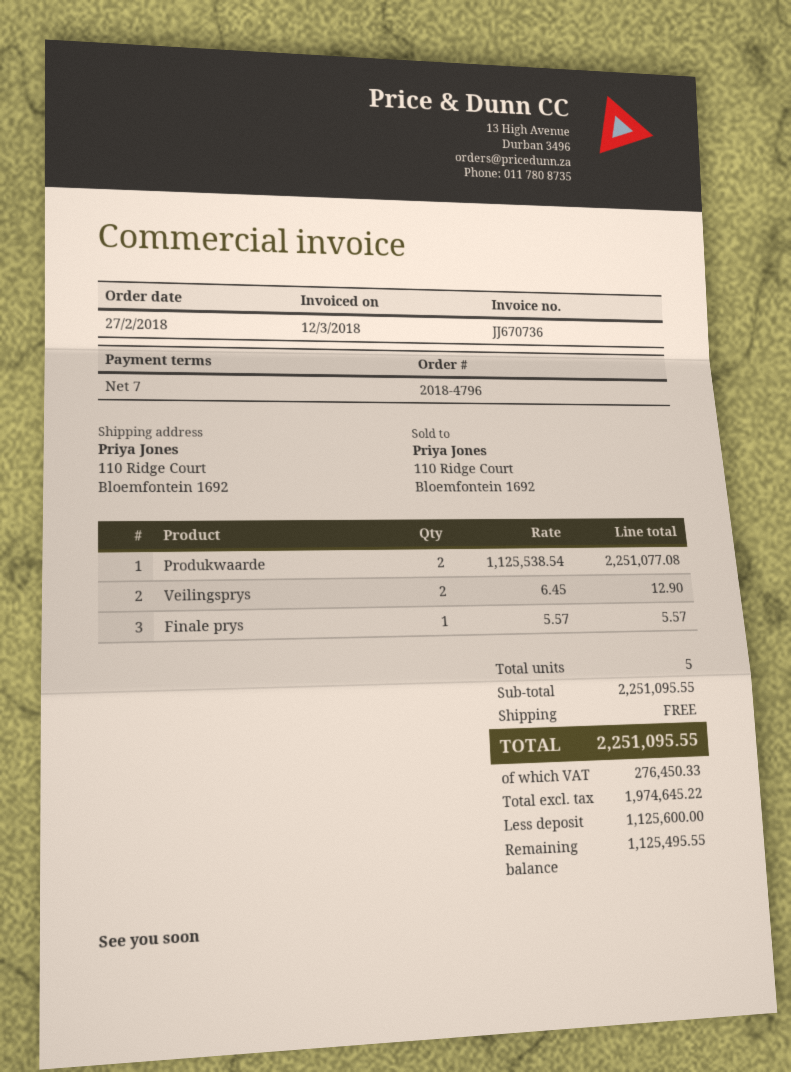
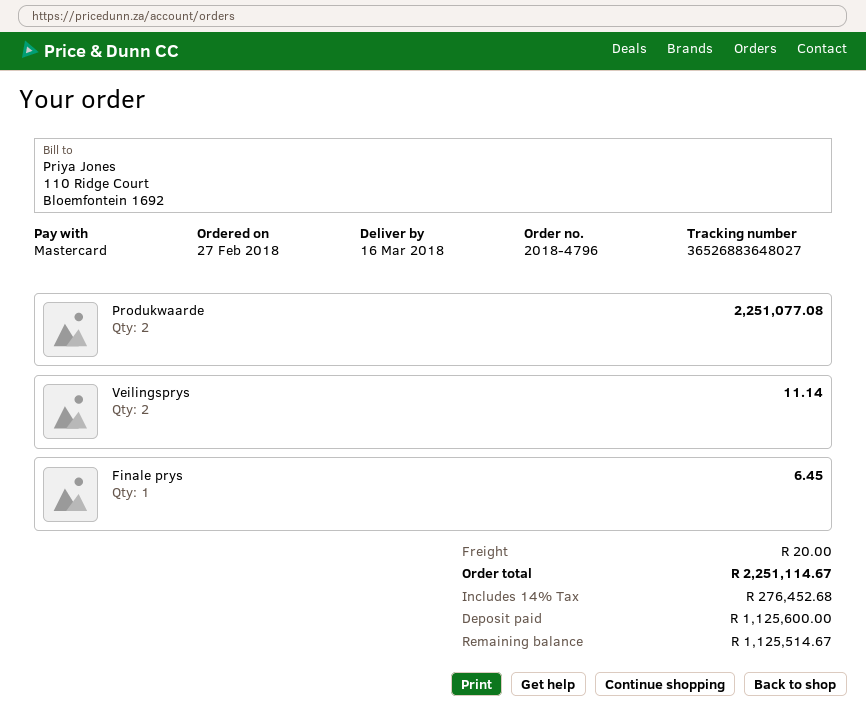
Veilingsprys: 2 for 12.90 -> 2 for 11.14
Finale prys: 1 for 5.57 -> 1 for 6.45
shipping: 0.00 -> 20.00
tax: 276450.33 -> 276452.68
total: 2251095.55 -> 2251114.67
balance: 1125495.55 -> 1125514.67

